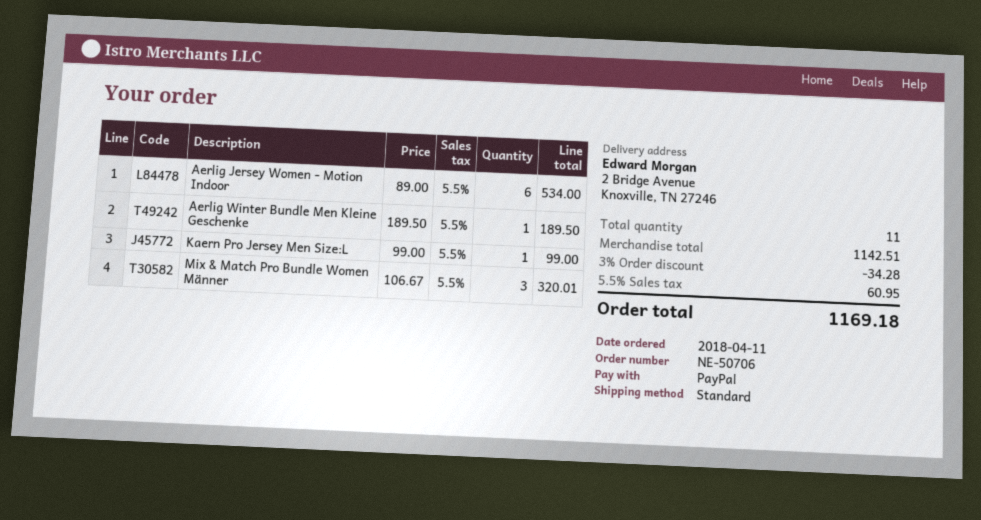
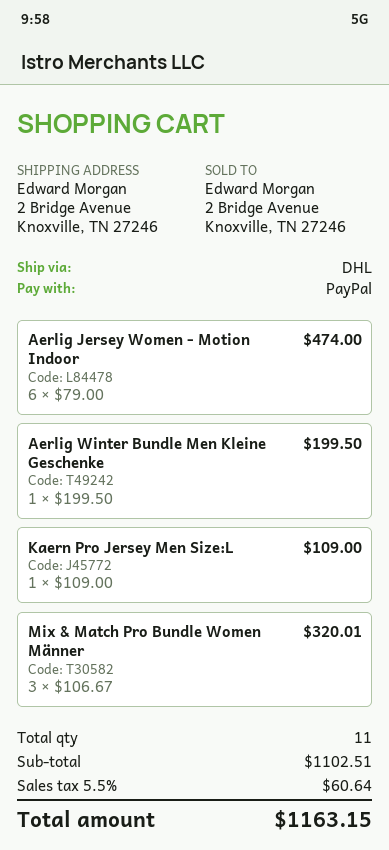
shipping method: standard -> DHL
Aerlig Jersey Women - Motion Indoor: 6 x 89.00 = 534.00 -> 6 x 79.00 = 474.00
Aerlig Winter Bundle Men Kleine Geschenke: 1 x 189.50 = 189.50 -> 1 x 199.50 = 199.50
Kaern Pro Jersey Men Size:L: 1 x 99.00 = 99.00 -> 1 x 109.00 = 109.00
subtotal: 1142.51 -> 1102.51
discount: 3% = 34.28 -> none
tax: 5.5% = 60.95 -> 5.5% = 60.64
total: 1169.18 -> 1163.15

